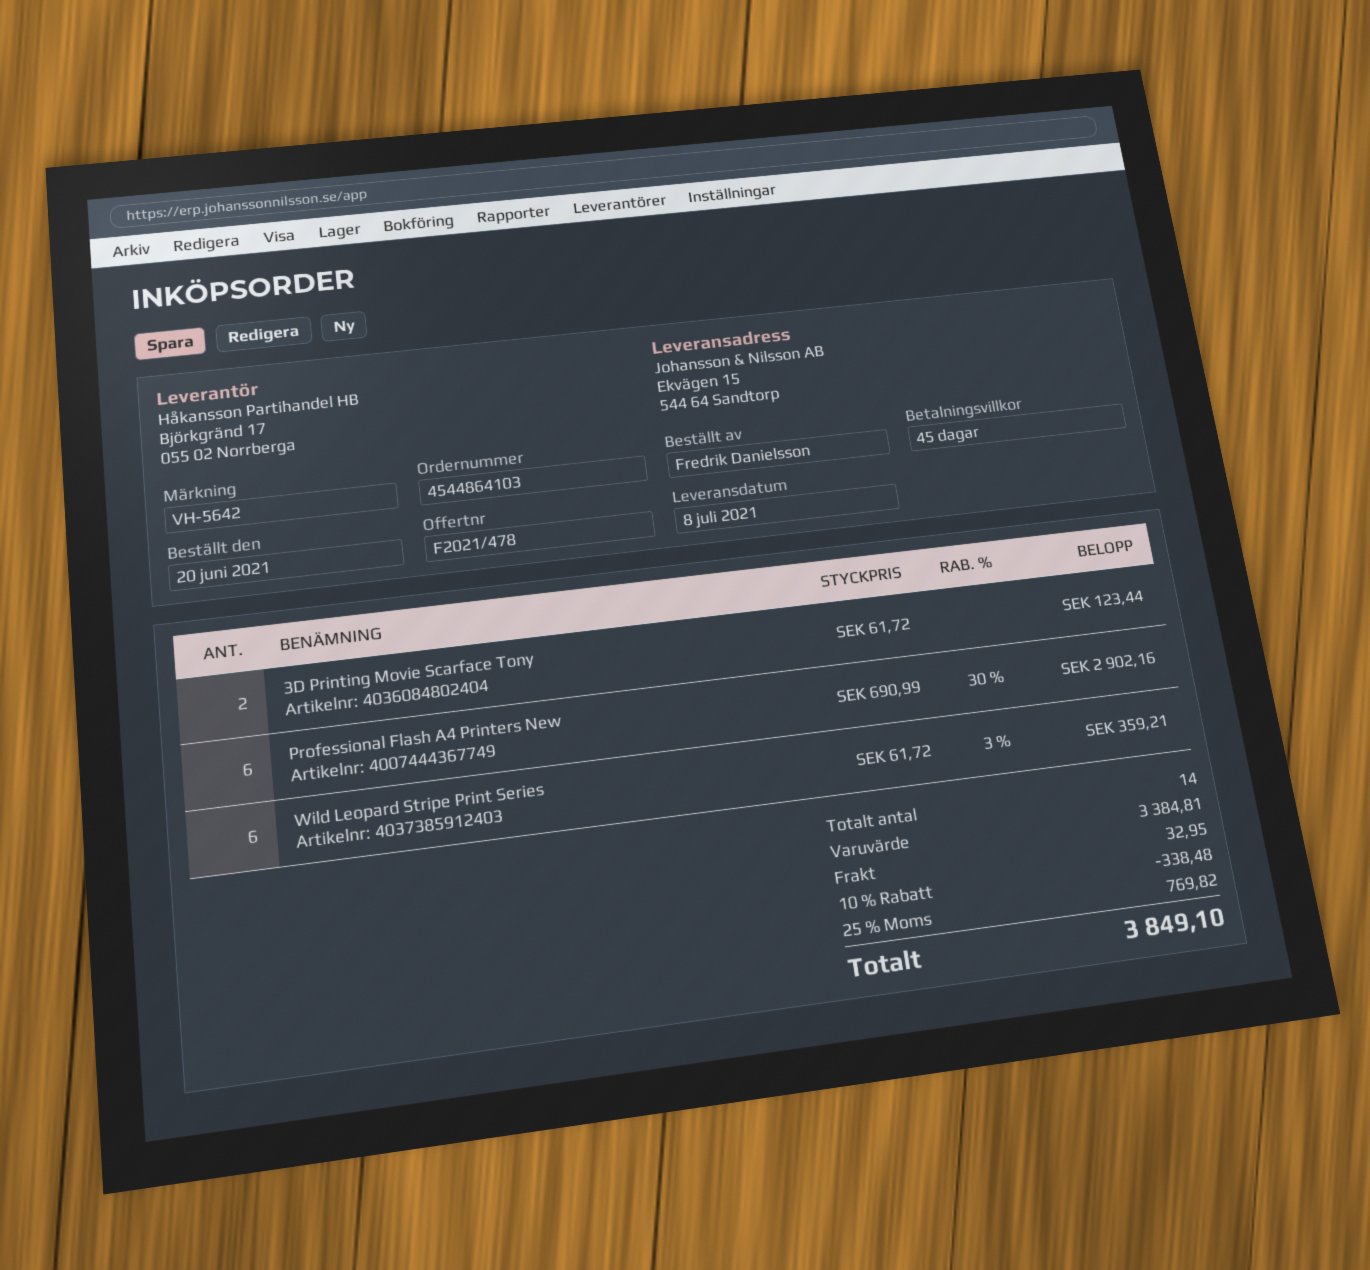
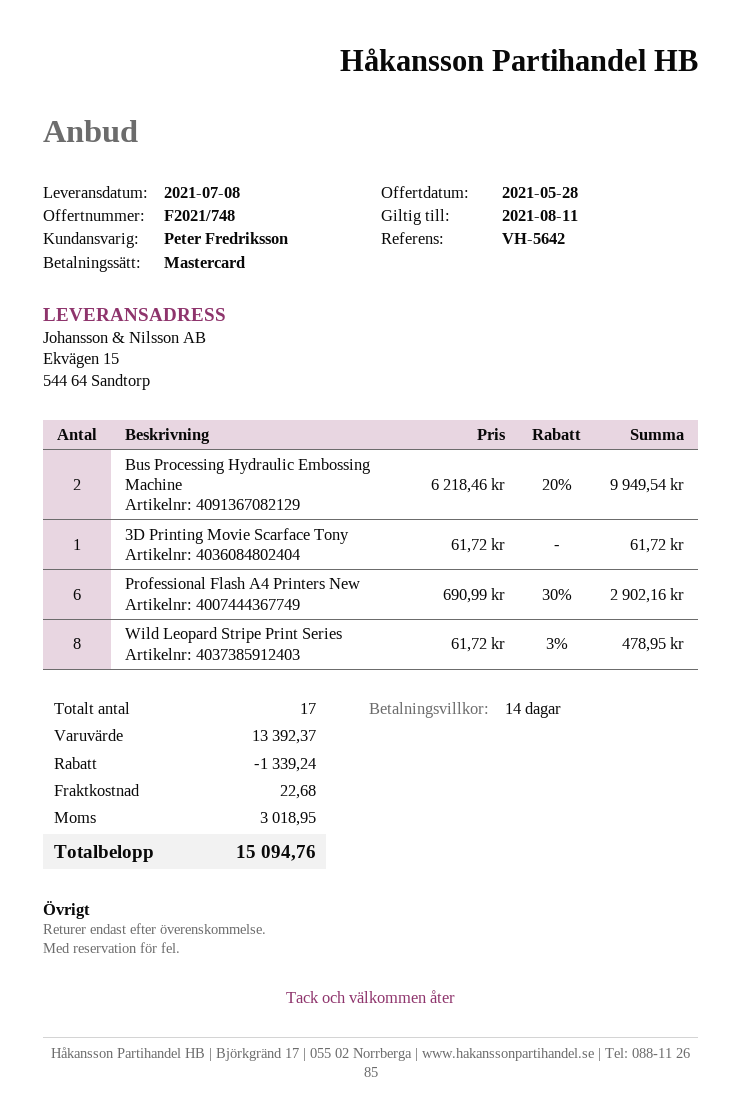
quote number: F2021/478 -> F2021/748
payment terms: 45 days -> 14 days
3D Printing Movie Scarface Tony: 2 x 61.72 = 123.44 -> 1 x 61.72 = 61.72
Wild Leopard Stripe Print Series: 6 x 61.72 - 3% = 359.21 -> 8 x 61.72 - 3% = 478.95
Bus Processing Hydraulic Embossing Machine: none -> 2 x 6218.46 - 20% = 9949.54
total quantity: 14 -> 17
subtotal: 3384.81 -> 13392.37
discount: 338.48 -> 1339.24
shipping: 32.95 -> 22.68
tax: 769.82 -> 3018.95
total: 3849.10 -> 15094.76

